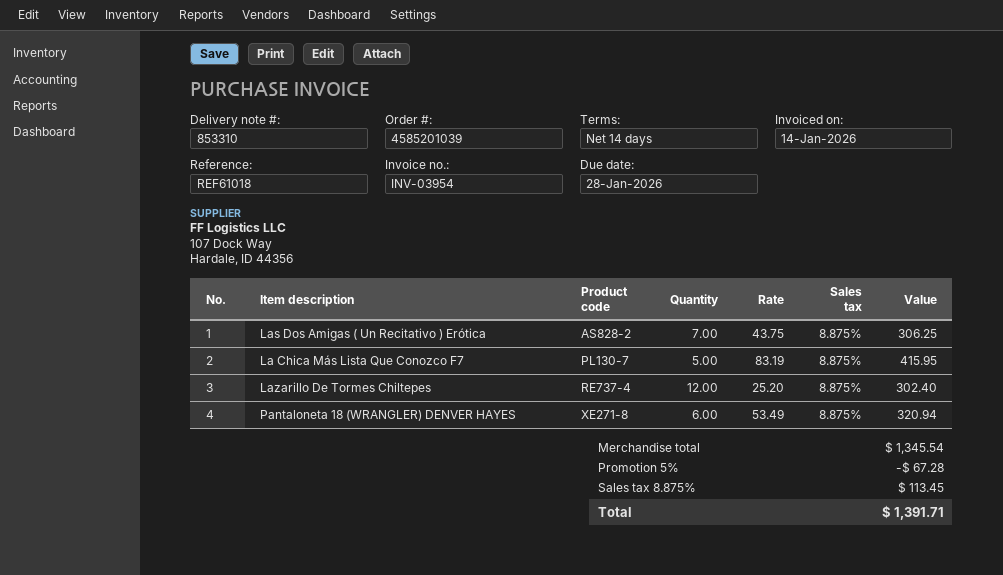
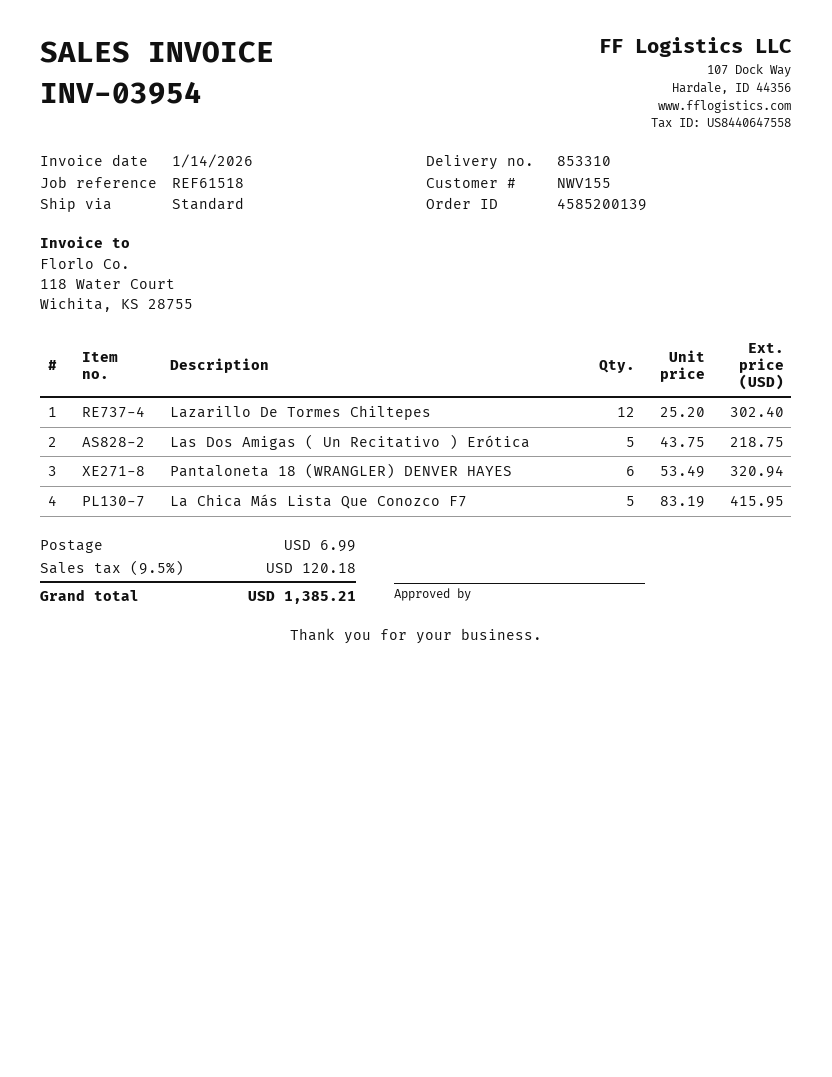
order number: 4585201039 -> 4585200139
reference: REF61018 -> REF61518
Las Dos Amigas ( Un Recitativo ) Erótica: 7 x 43.75 = 306.25 -> 5 x 43.75 = 218.75
discount: 5% = 67.28 -> none
shipping: none -> 6.99
tax: 8.875% = 113.45 -> 9.5% = 120.18
total: 1391.71 -> 1385.21

